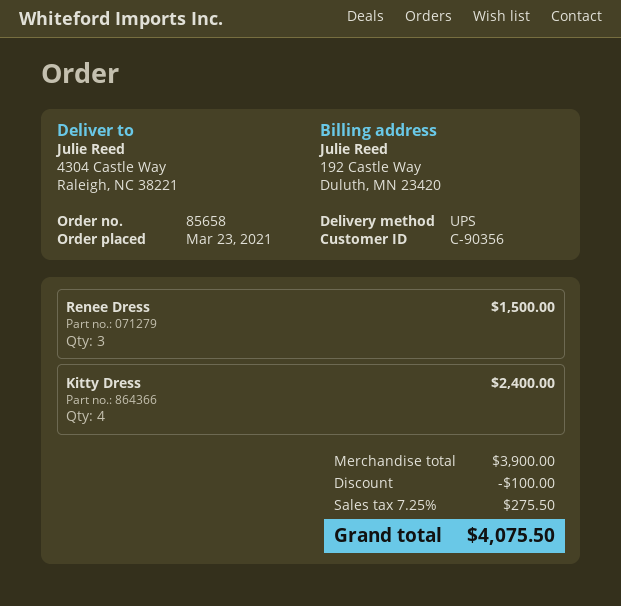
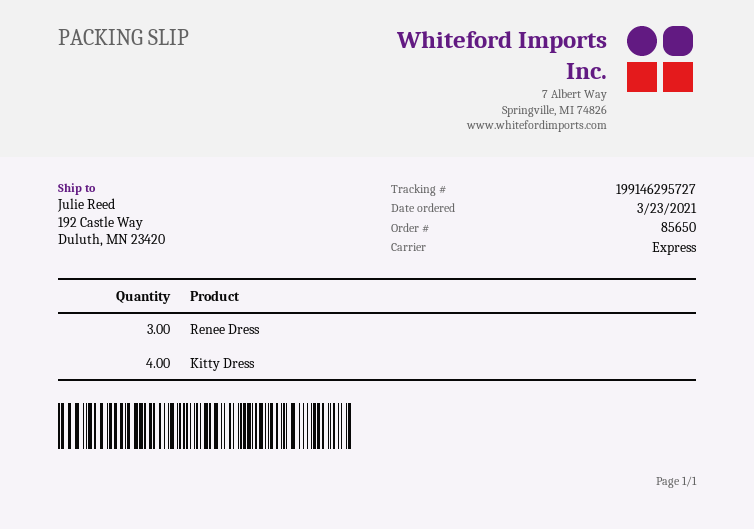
order number: 85658 -> 85650
shipping method: UPS -> express
ship to: 4304 Castle Way, Raleigh, NC 38221 -> 192 Castle Way, Duluth, MN 23420

